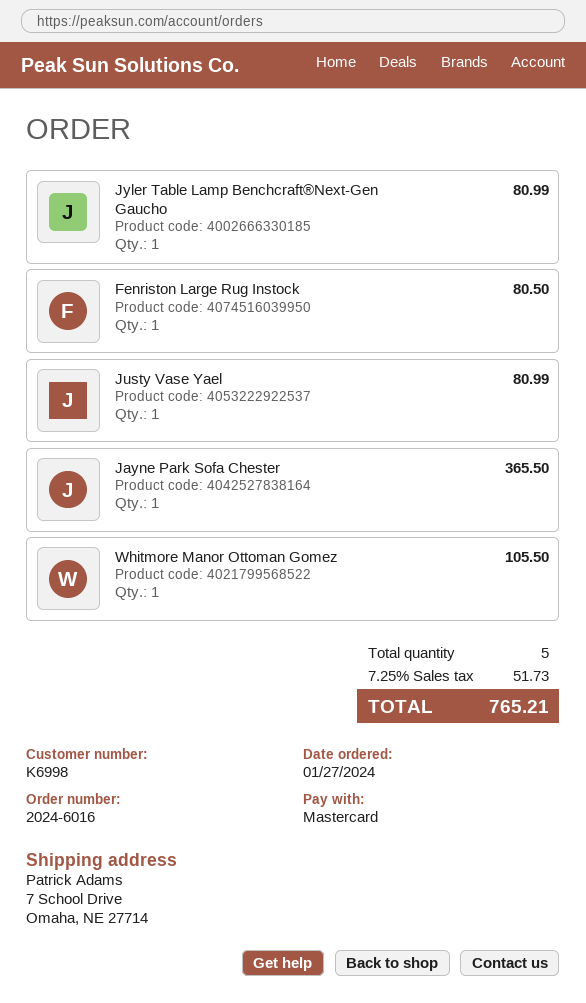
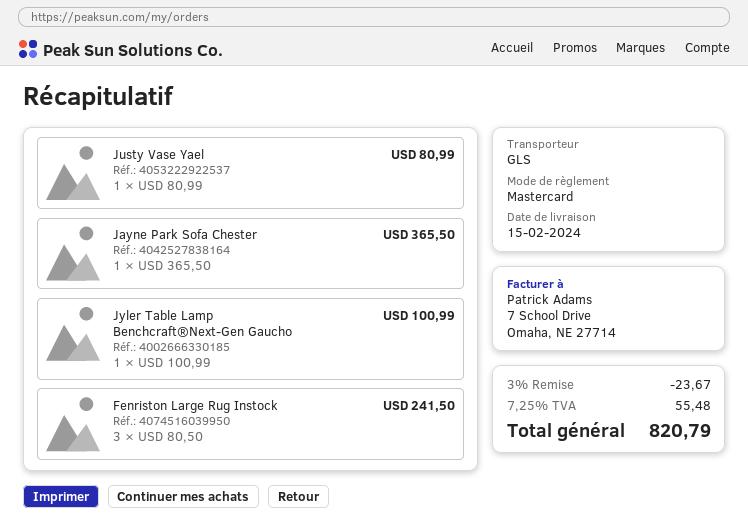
Jyler Table Lamp Benchcraft®Next-Gen Gaucho: 1 for 80.99 -> 1 for 100.99
Fenriston Large Rug Instock: 1 for 80.50 -> 3 for 241.50
Whitmore Manor Ottoman Gomez: 1 for 105.50 -> none
discount: none -> 3% = 23.67
tax: 7.25% = 51.73 -> 7.25% = 55.48
total: 765.21 -> 820.79

